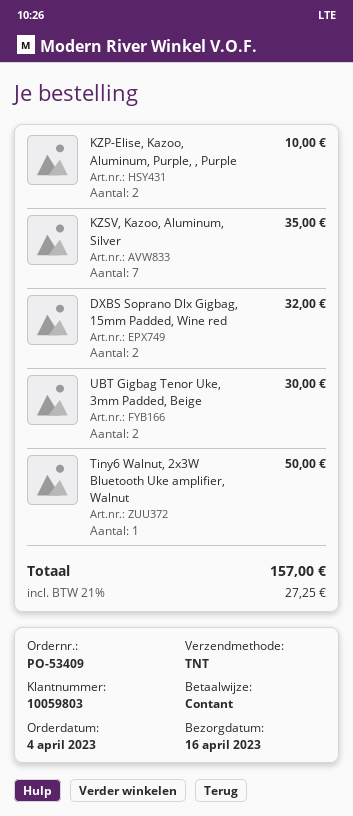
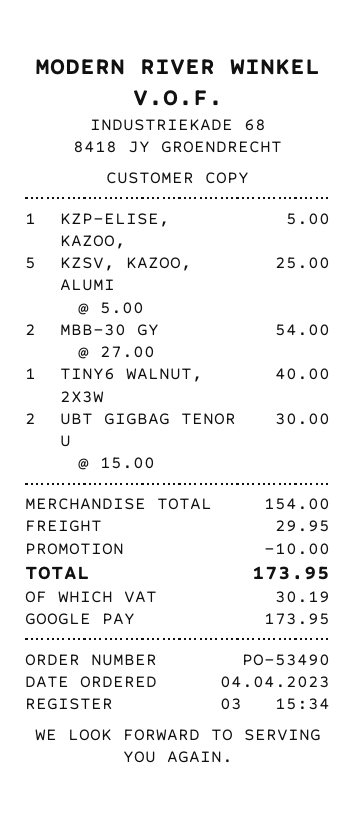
order number: PO-53409 -> PO-53490
payment method: cash -> Google Pay
KZP-Elise, Kazoo, Aluminum, Purple, , Purple: 2 for 10.00 -> 1 for 5.00
KZSV, Kazoo, Aluminum, Silver: 7 for 35.00 -> 5 for 25.00
DXBS Soprano Dlx Gigbag, 15mm Padded, Wine red: 2 for 32.00 -> none
Tiny6 Walnut, 2x3W Bluetooth Uke amplifier, Walnut: 1 for 50.00 -> 1 for 40.00
MBB-30 GY: none -> 2 for 54.00
discount: none -> 10.00
shipping: none -> 29.95
tax: 27.25 -> 30.19
total: 157.00 -> 173.95

